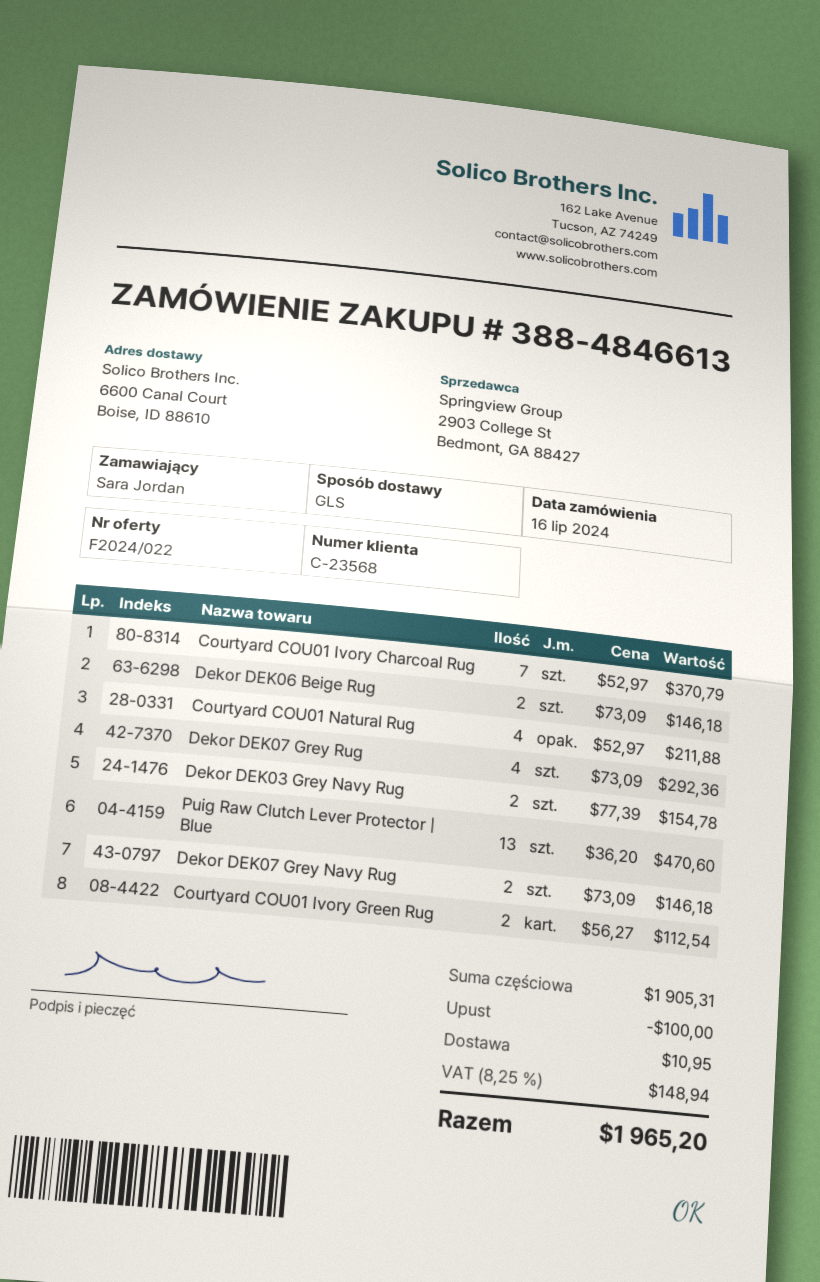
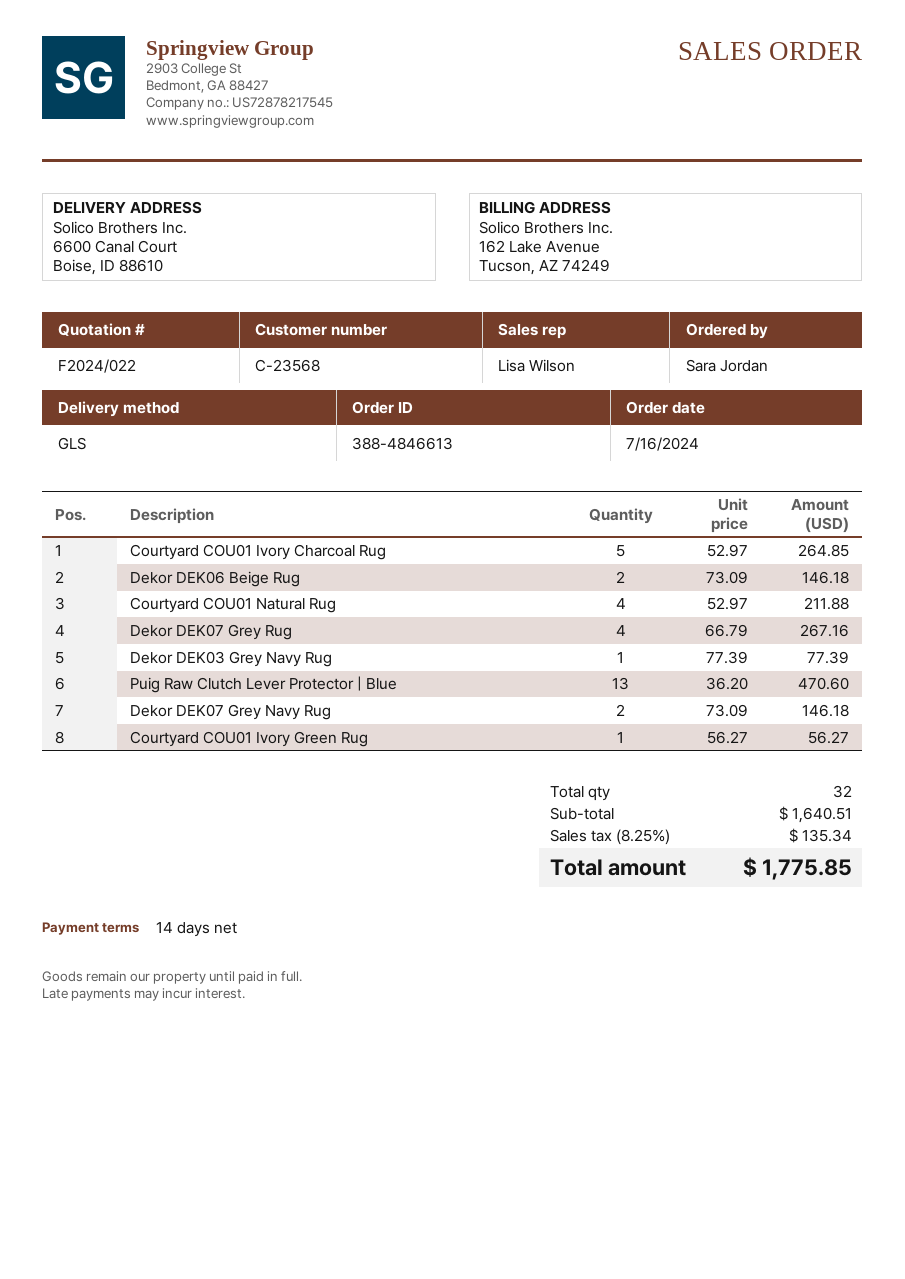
Courtyard COU01 Ivory Charcoal Rug: 7 x 52.97 = 370.79 -> 5 x 52.97 = 264.85
Dekor DEK07 Grey Rug: 4 x 73.09 = 292.36 -> 4 x 66.79 = 267.16
Dekor DEK03 Grey Navy Rug: 2 x 77.39 = 154.78 -> 1 x 77.39 = 77.39
Courtyard COU01 Ivory Green Rug: 2 x 56.27 = 112.54 -> 1 x 56.27 = 56.27
subtotal: 1905.31 -> 1640.51
discount: 100.00 -> none
shipping: 10.95 -> none
tax: 8.25% = 148.94 -> 8.25% = 135.34
total: 1965.20 -> 1775.85

